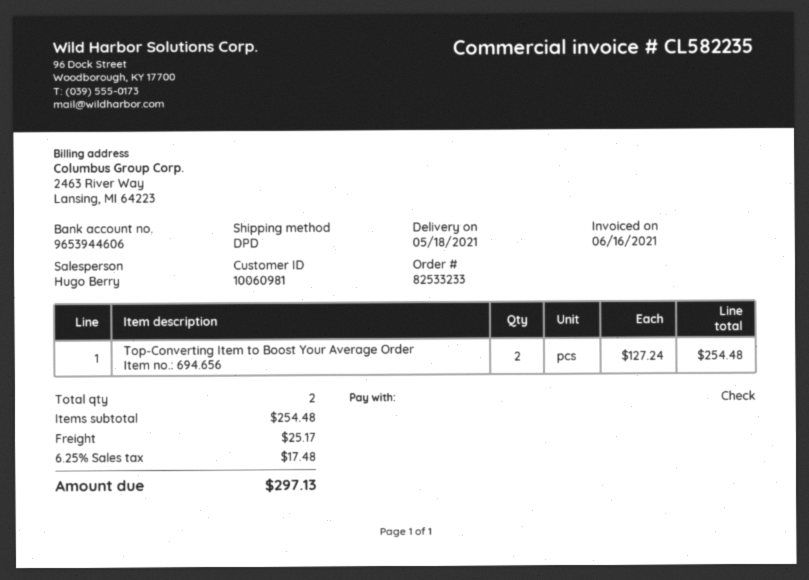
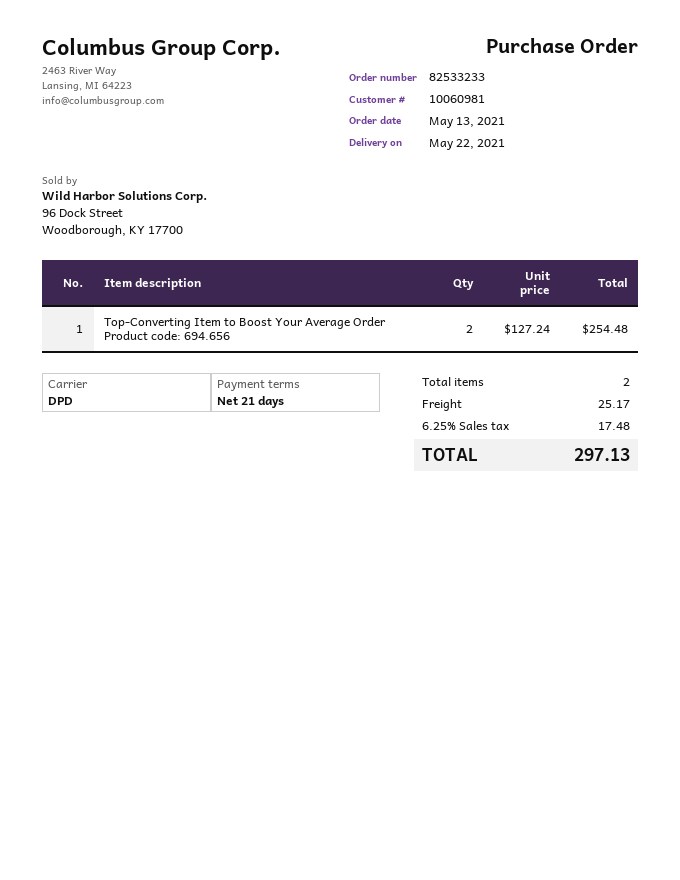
delivery date: 2021-05-18 -> 2021-05-22

